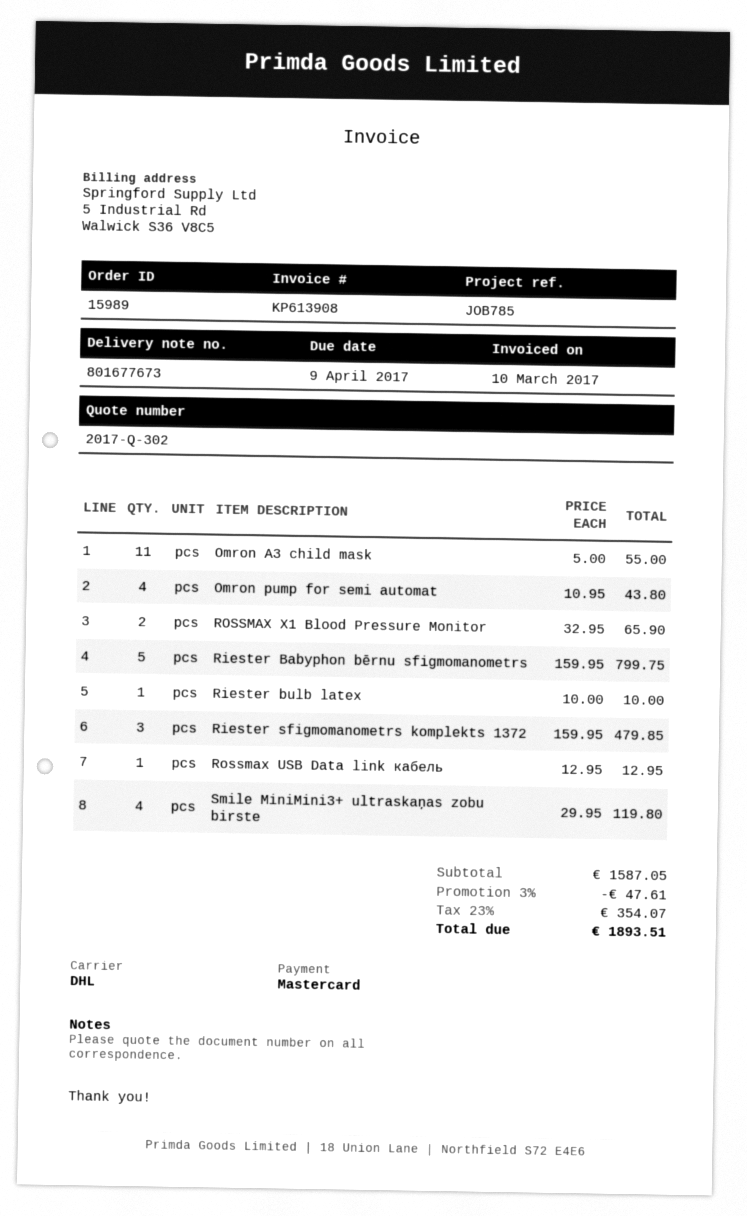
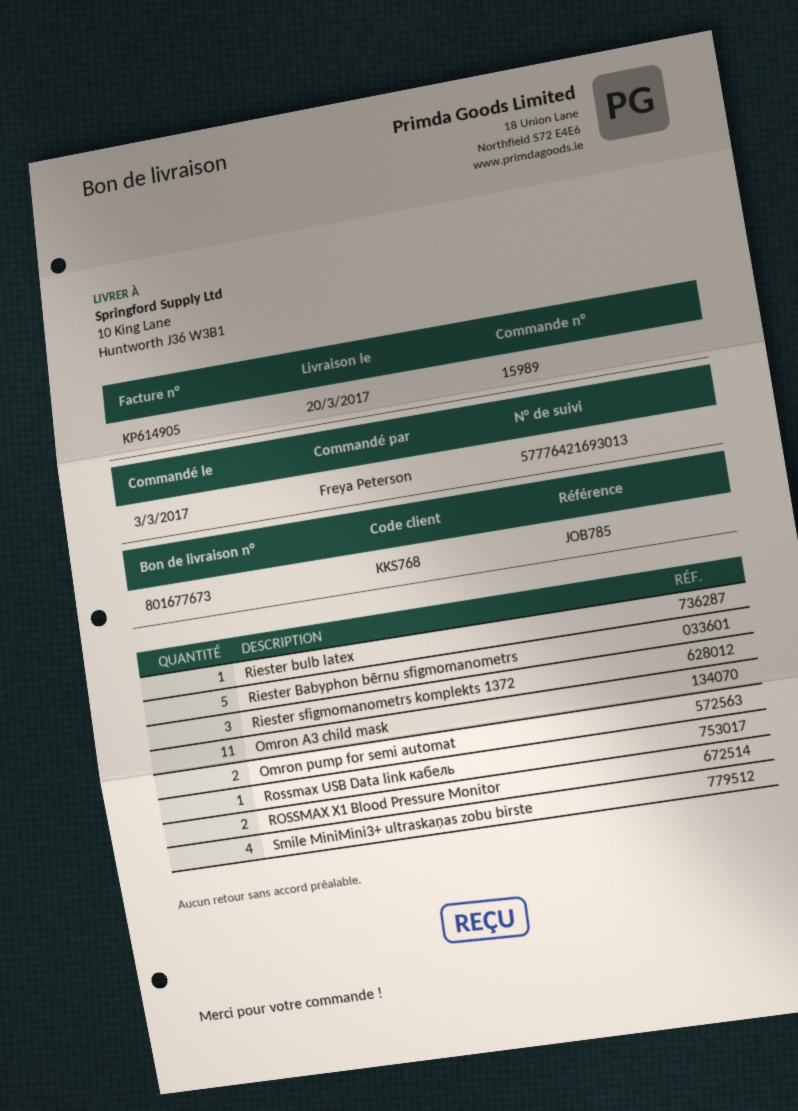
invoice number: KP613908 -> KP614905
Omron pump for semi automat: 4 -> 2

